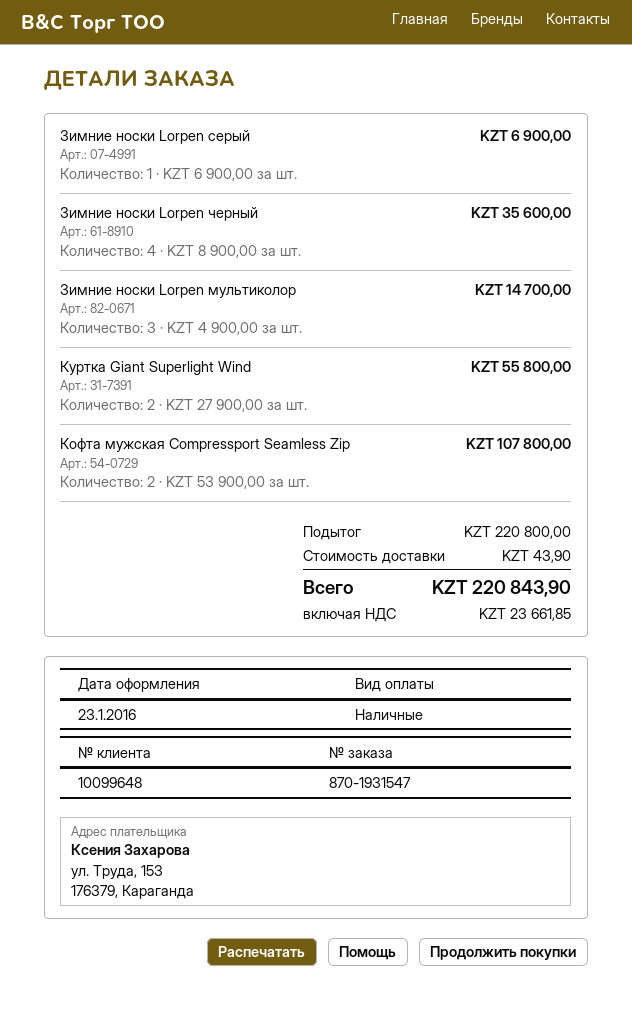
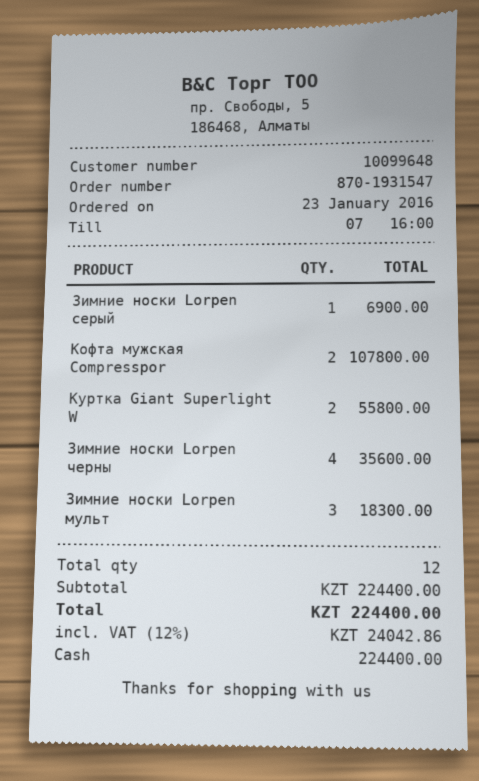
Зимние носки Lorpen мультиколор: 3 for 14700.00 -> 3 for 18300.00
subtotal: 220800.00 -> 224400.00
shipping: 43.90 -> none
tax: 23661.85 -> 24042.86
total: 220843.90 -> 224400.00

